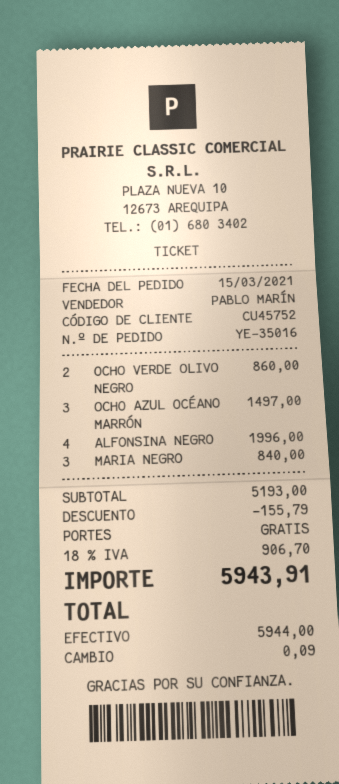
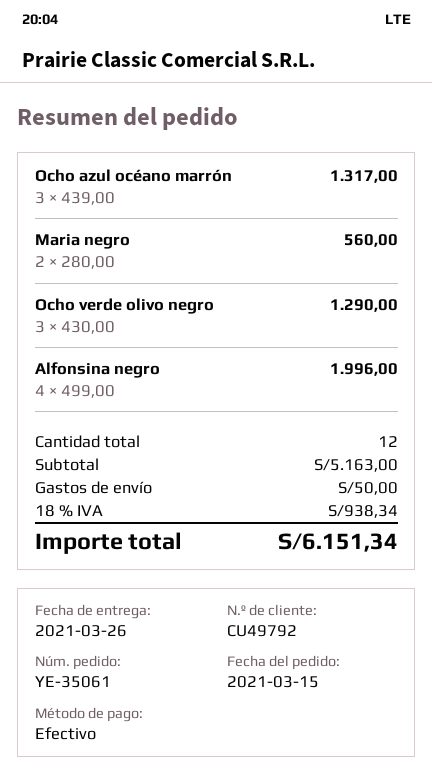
order number: YE-35016 -> YE-35061
customer number: CU45752 -> CU49792
OCHO VERDE OLIVO NEGRO: 2 for 860.00 -> 3 for 1290.00
OCHO AZUL OCÉANO MARRÓN: 3 for 1497.00 -> 3 for 1317.00
MARIA NEGRO: 3 for 840.00 -> 2 for 560.00
subtotal: 5193.00 -> 5163.00
discount: 155.79 -> none
shipping: 0.00 -> 50.00
tax: 18% = 906.70 -> 18% = 938.34
total: 5943.91 -> 6151.34

